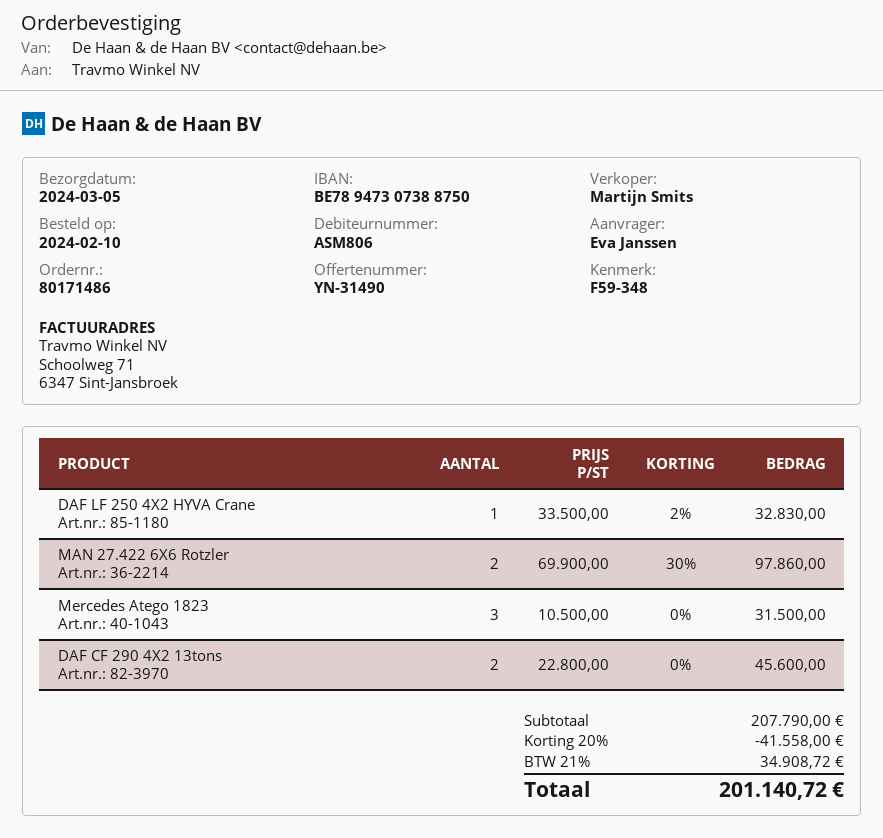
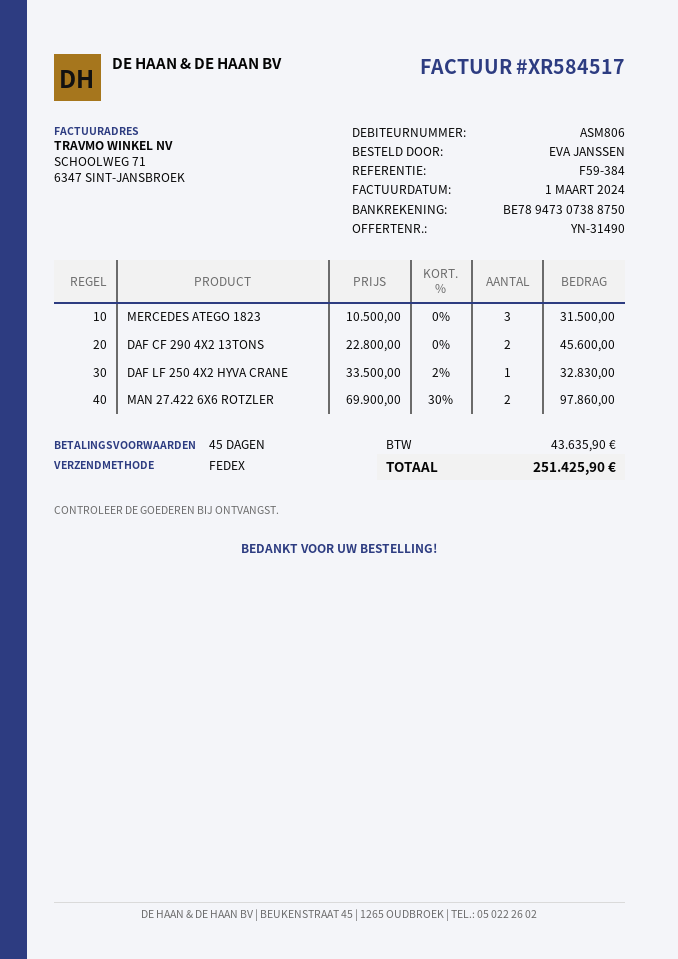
reference: F59-348 -> F59-384
discount: 20% = 41558.00 -> none
tax: 34908.72 -> 43635.90
total: 201140.72 -> 251425.90

